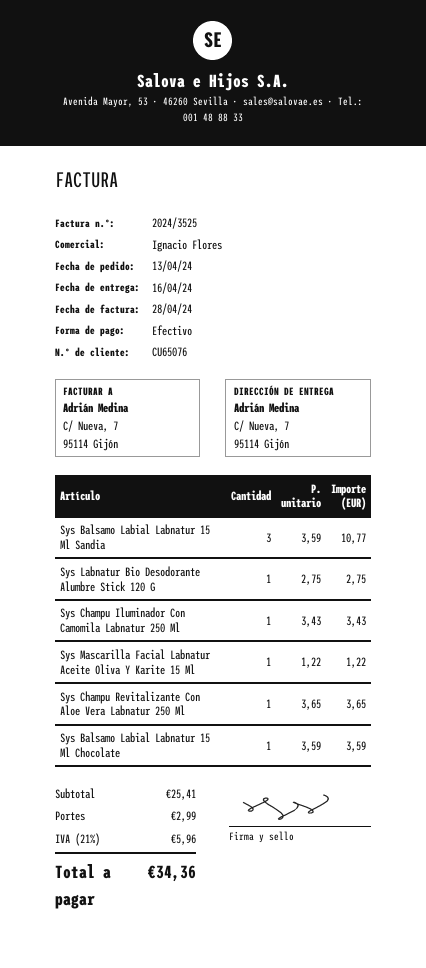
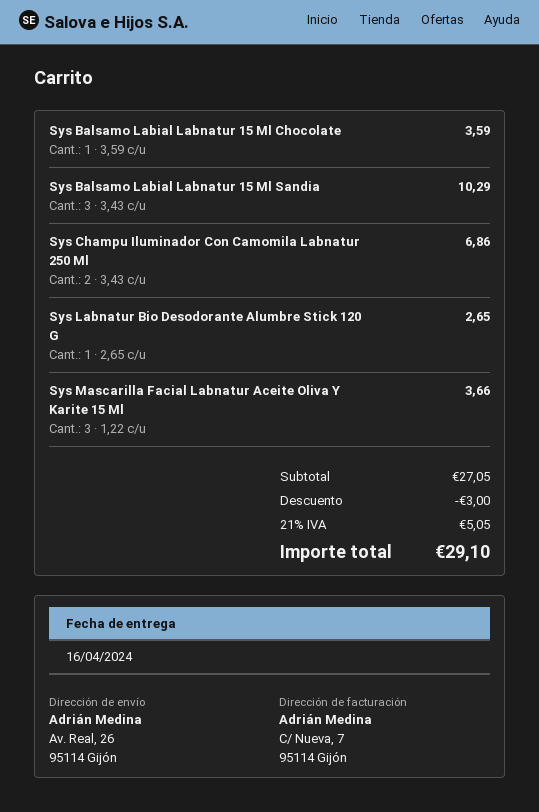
ship to: C/ Nueva, 7, 95114 Gijón -> Av. Real, 26, 95114 Gijón
Sys Balsamo Labial Labnatur 15 Ml Sandia: 3 x 3.59 = 10.77 -> 3 x 3.43 = 10.29
Sys Labnatur Bio Desodorante Alumbre Stick 120 G: 1 x 2.75 = 2.75 -> 1 x 2.65 = 2.65
Sys Champu Iluminador Con Camomila Labnatur 250 Ml: 1 x 3.43 = 3.43 -> 2 x 3.43 = 6.86
Sys Mascarilla Facial Labnatur Aceite Oliva Y Karite 15 Ml: 1 x 1.22 = 1.22 -> 3 x 1.22 = 3.66
Sys Champu Revitalizante Con Aloe Vera Labnatur 250 Ml: 1 x 3.65 = 3.65 -> none
subtotal: 25.41 -> 27.05
discount: none -> 3.00
shipping: 2.99 -> none
tax: 21% = 5.96 -> 21% = 5.05
total: 34.36 -> 29.10

